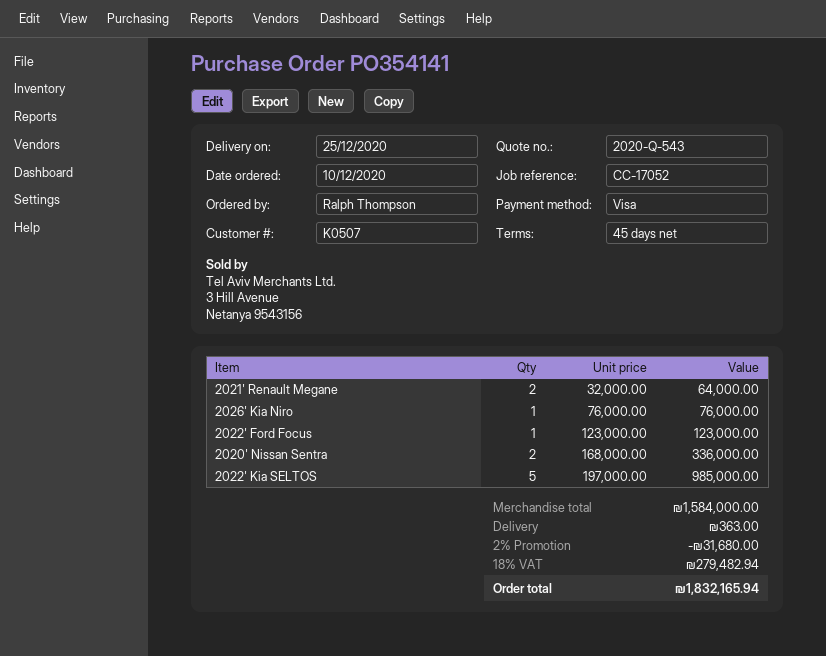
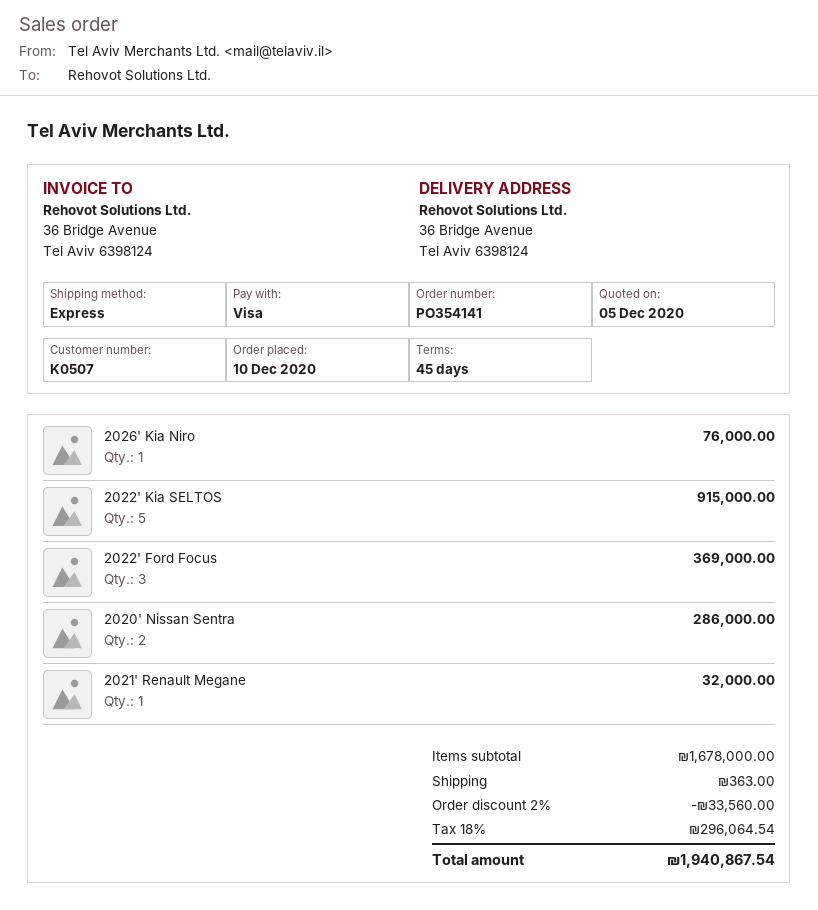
2021' Renault Megane: 2 for 64000.00 -> 1 for 32000.00
2022' Ford Focus: 1 for 123000.00 -> 3 for 369000.00
2020' Nissan Sentra: 2 for 336000.00 -> 2 for 286000.00
2022' Kia SELTOS: 5 for 985000.00 -> 5 for 915000.00
subtotal: 1584000.00 -> 1678000.00
discount: 2% = 31680.00 -> 2% = 33560.00
tax: 18% = 279482.94 -> 18% = 296064.54
total: 1832165.94 -> 1940867.54

